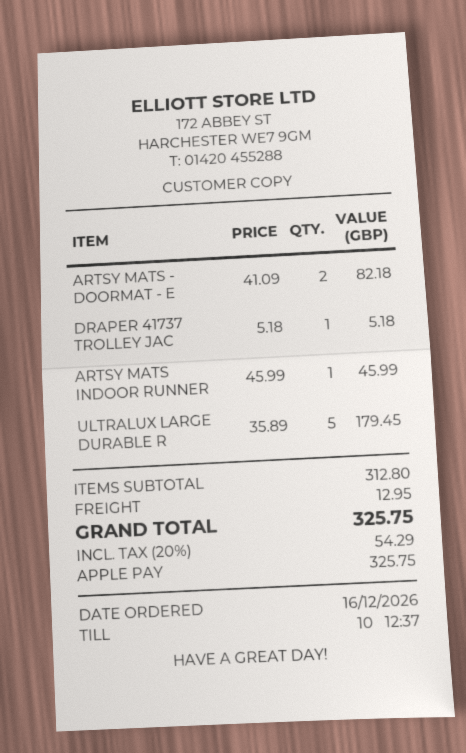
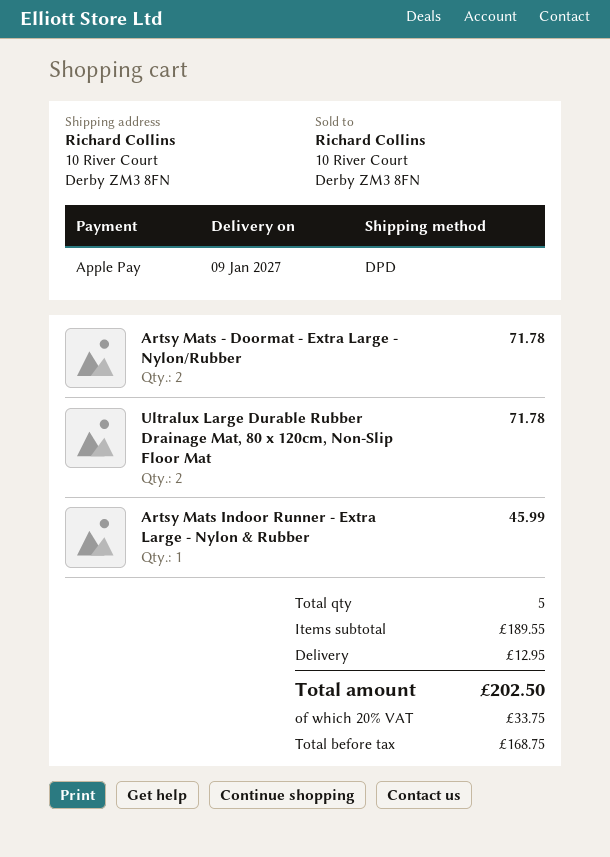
ARTSY MATS - DOORMAT - E: 2 for 82.18 -> 2 for 71.78
DRAPER 41737 TROLLEY JAC: 1 for 5.18 -> none
ULTRALUX LARGE DURABLE R: 5 for 179.45 -> 2 for 71.78
subtotal: 312.80 -> 189.55
tax: 20% = 54.29 -> 20% = 33.75
total: 325.75 -> 202.50

